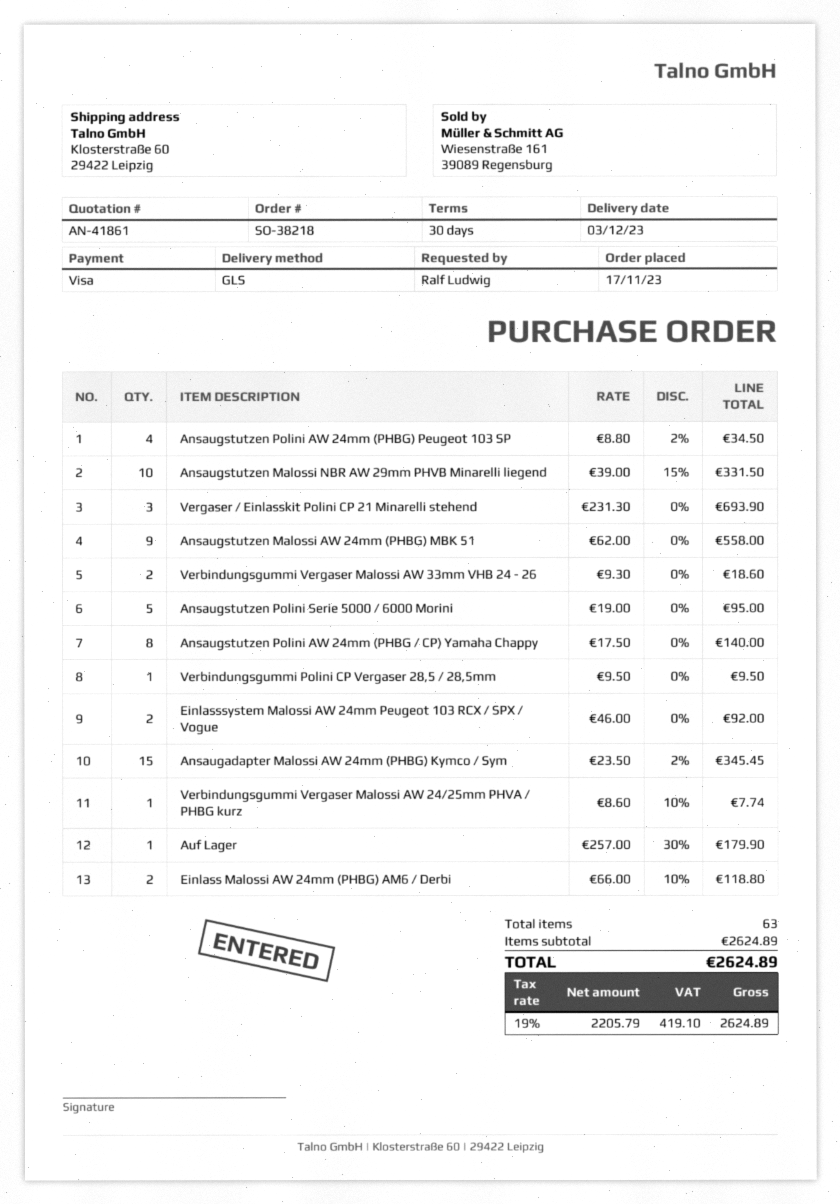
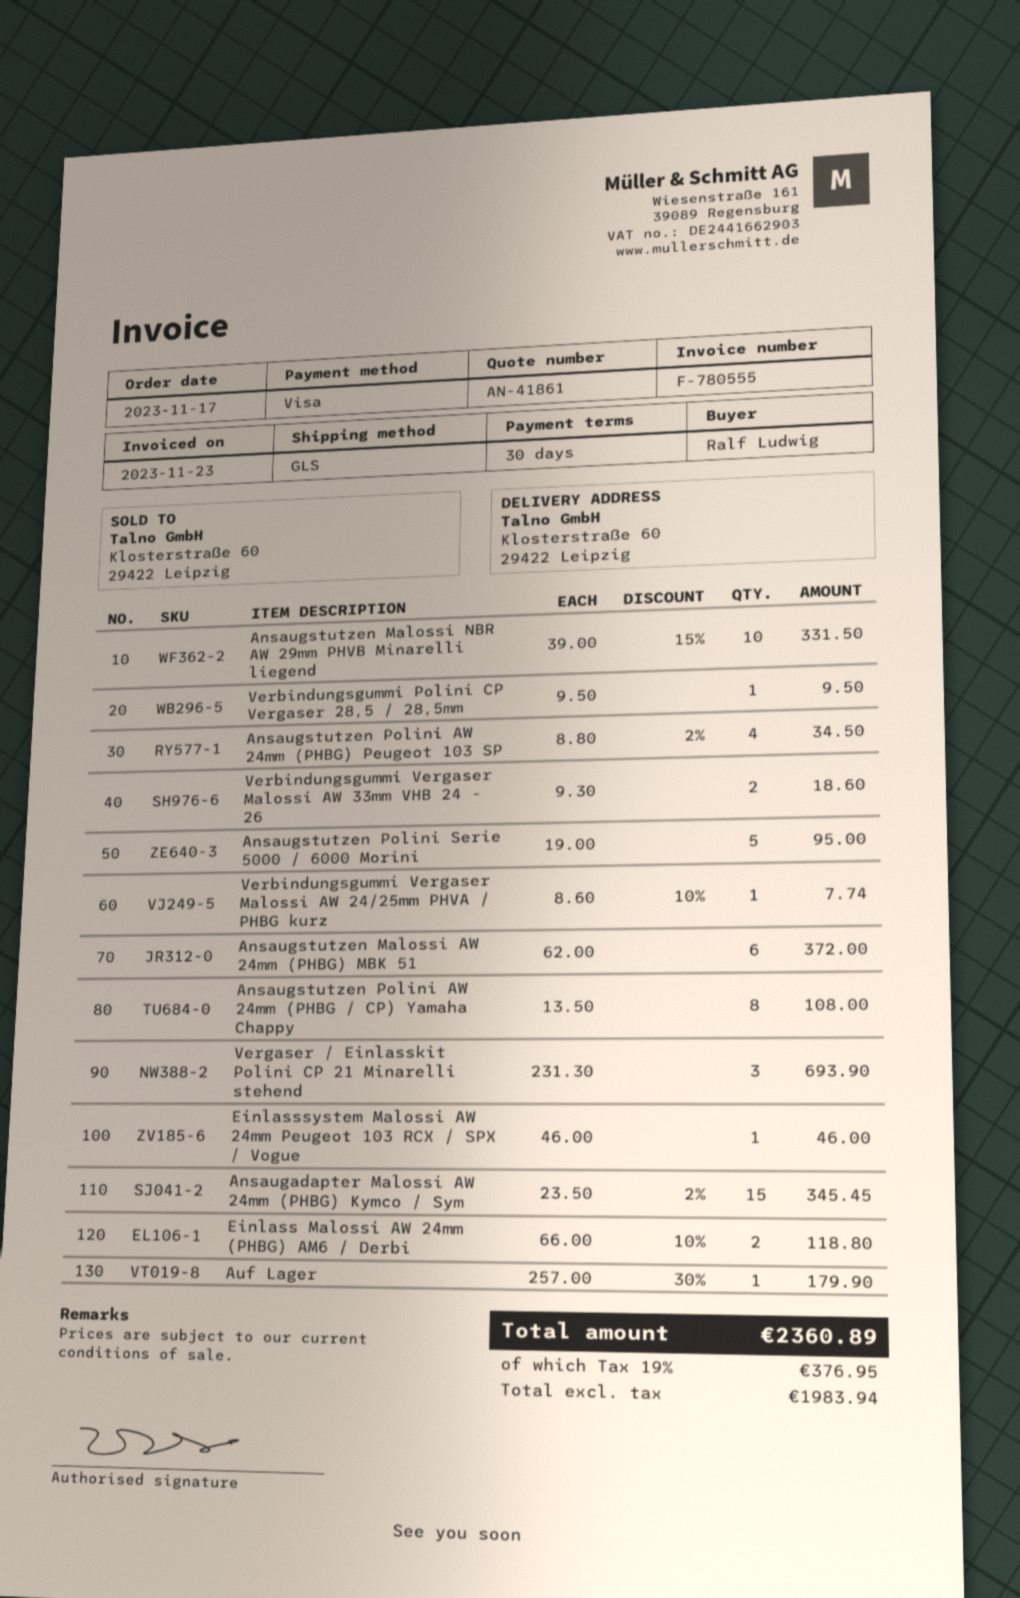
Ansaugstutzen Malossi AW 24mm (PHBG) MBK 51: 9 x 62.00 = 558.00 -> 6 x 62.00 = 372.00
Ansaugstutzen Polini AW 24mm (PHBG / CP) Yamaha Chappy: 8 x 17.50 = 140.00 -> 8 x 13.50 = 108.00
Einlasssystem Malossi AW 24mm Peugeot 103 RCX / SPX / Vogue: 2 x 46.00 = 92.00 -> 1 x 46.00 = 46.00
net: 2205.79 -> 1983.94
tax: 19% = 419.10 -> 19% = 376.95
total: 2624.89 -> 2360.89

